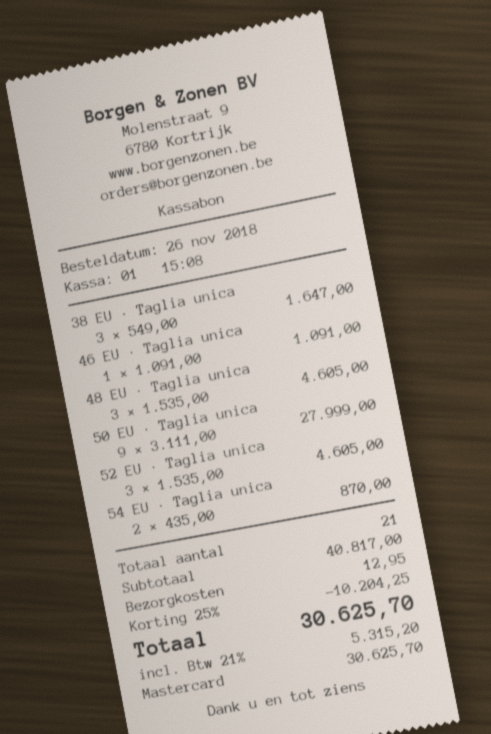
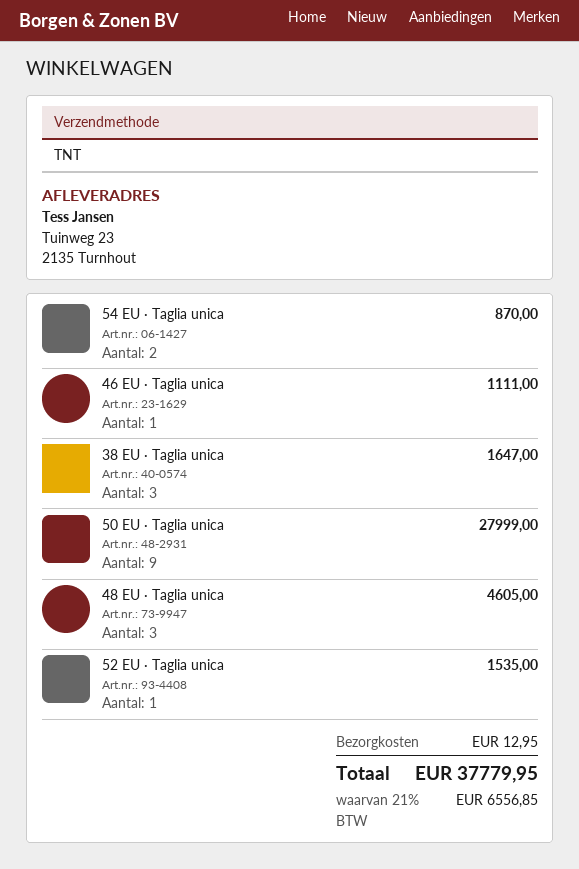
46 EU · Taglia unica: 1 for 1091.00 -> 1 for 1111.00
52 EU · Taglia unica: 3 for 4605.00 -> 1 for 1535.00
discount: 25% = 10204.25 -> none
tax: 21% = 5315.20 -> 21% = 6556.85
total: 30625.70 -> 37779.95

